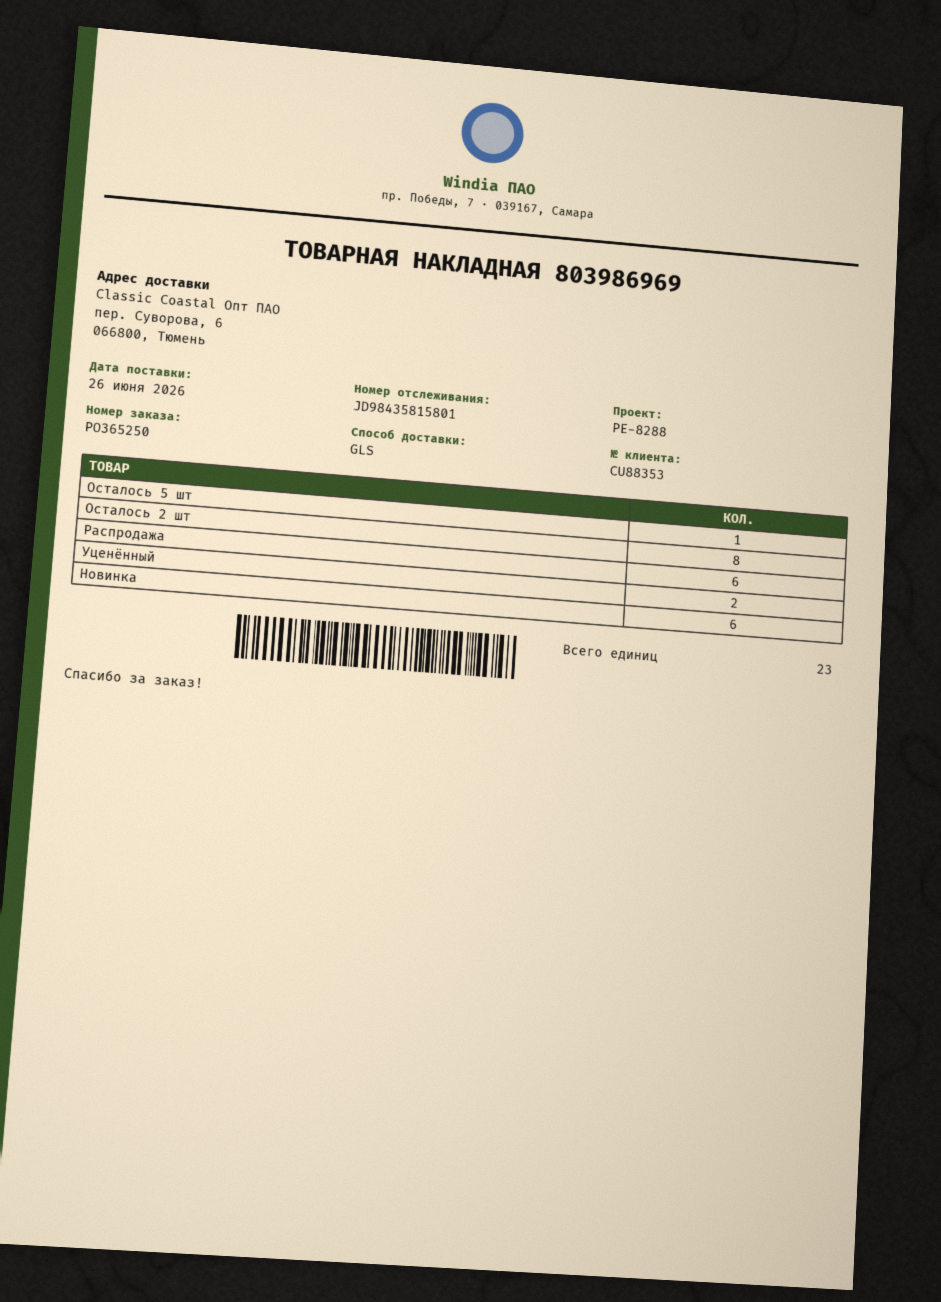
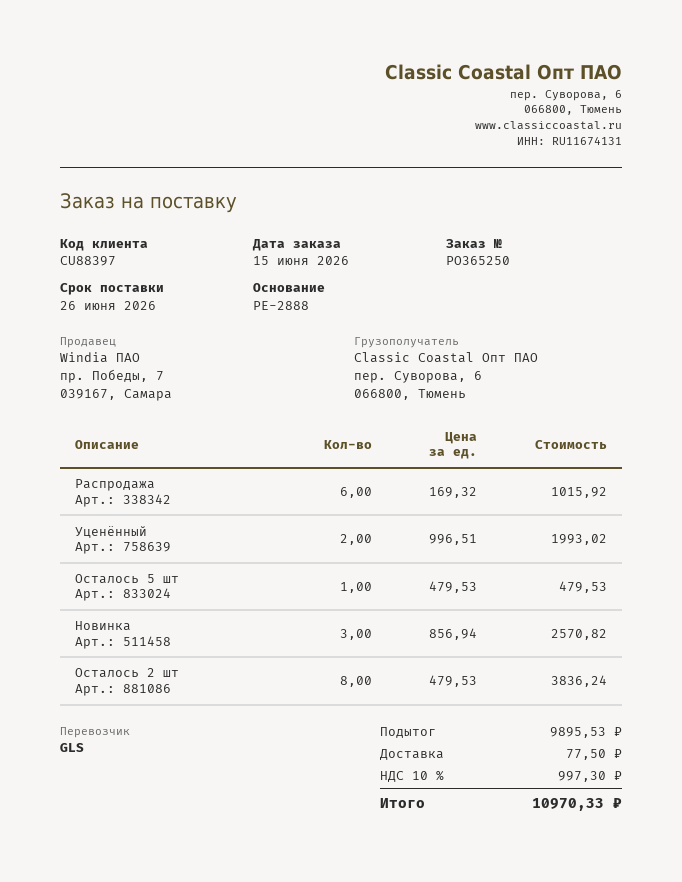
customer number: CU88353 -> CU88397
reference: PE-8288 -> PE-2888
Новинка: 6 -> 3

